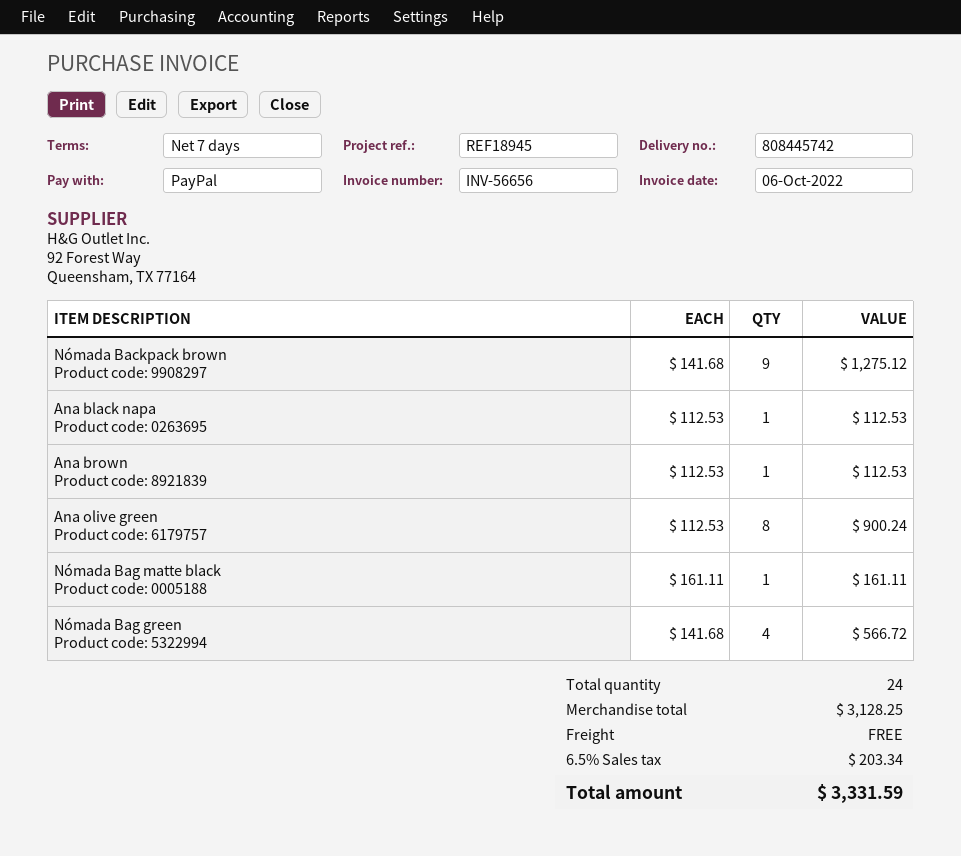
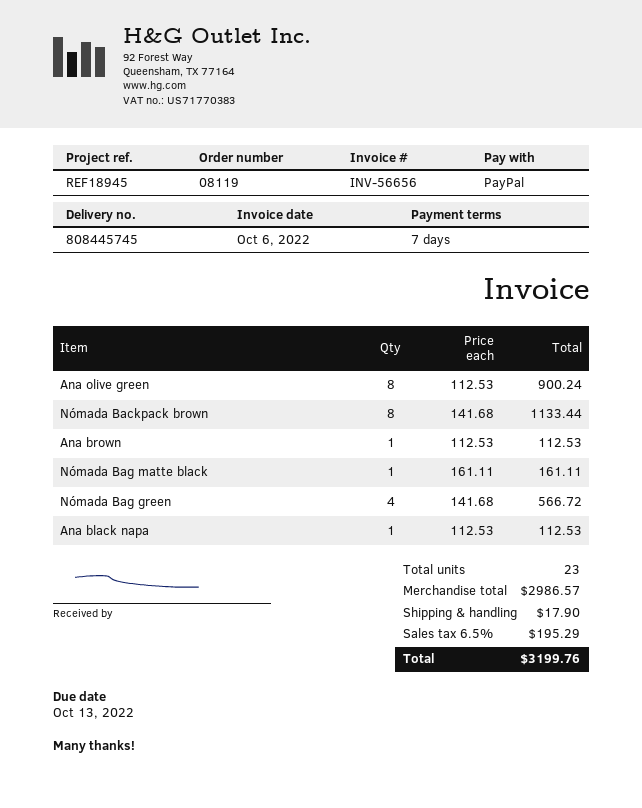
delivery note number: 808445742 -> 808445745
Nómada Backpack brown: 9 x 141.68 = 1275.12 -> 8 x 141.68 = 1133.44
total quantity: 24 -> 23
subtotal: 3128.25 -> 2986.57
shipping: 0.00 -> 17.90
tax: 6.5% = 203.34 -> 6.5% = 195.29
total: 3331.59 -> 3199.76

